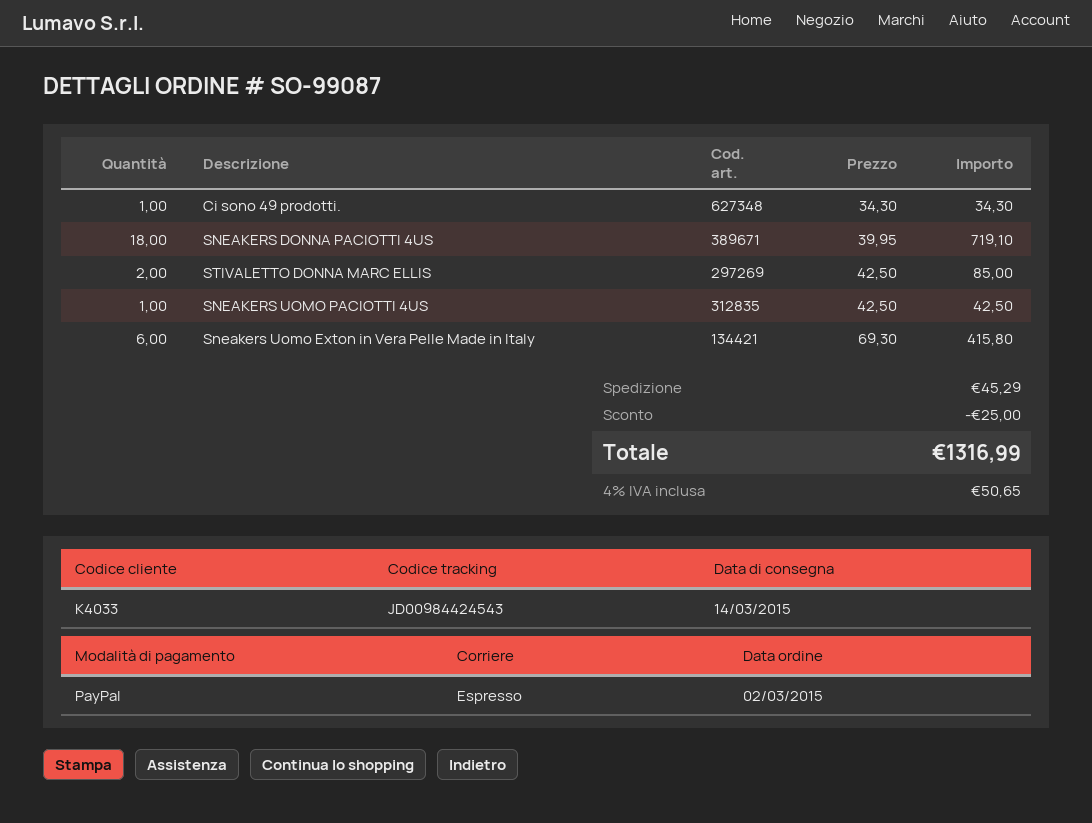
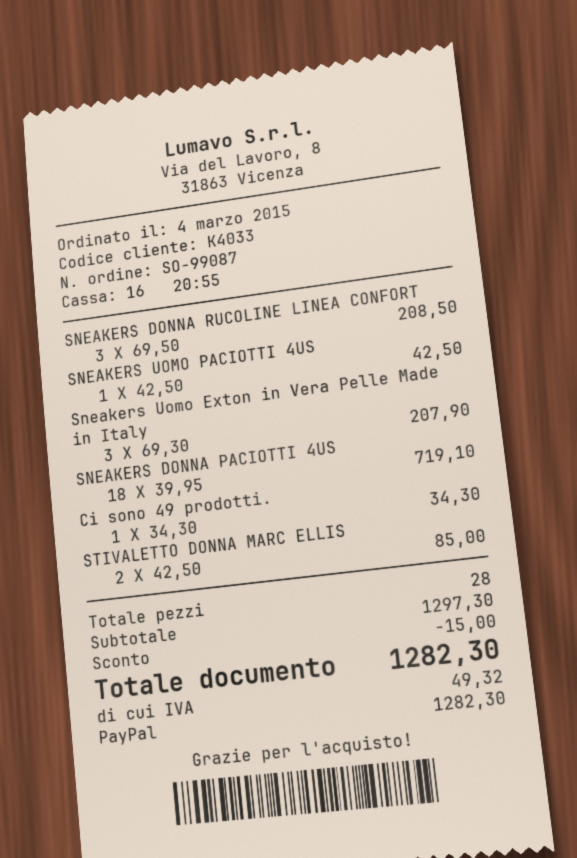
order date: 2015-03-02 -> 2015-03-04
Sneakers Uomo Exton in Vera Pelle Made in Italy: 6 x 69.30 = 415.80 -> 3 x 69.30 = 207.90
SNEAKERS DONNA RUCOLINE LINEA CONFORT: none -> 3 x 69.50 = 208.50
discount: 25.00 -> 15.00
shipping: 45.29 -> none
tax: 50.65 -> 49.32
total: 1316.99 -> 1282.30

